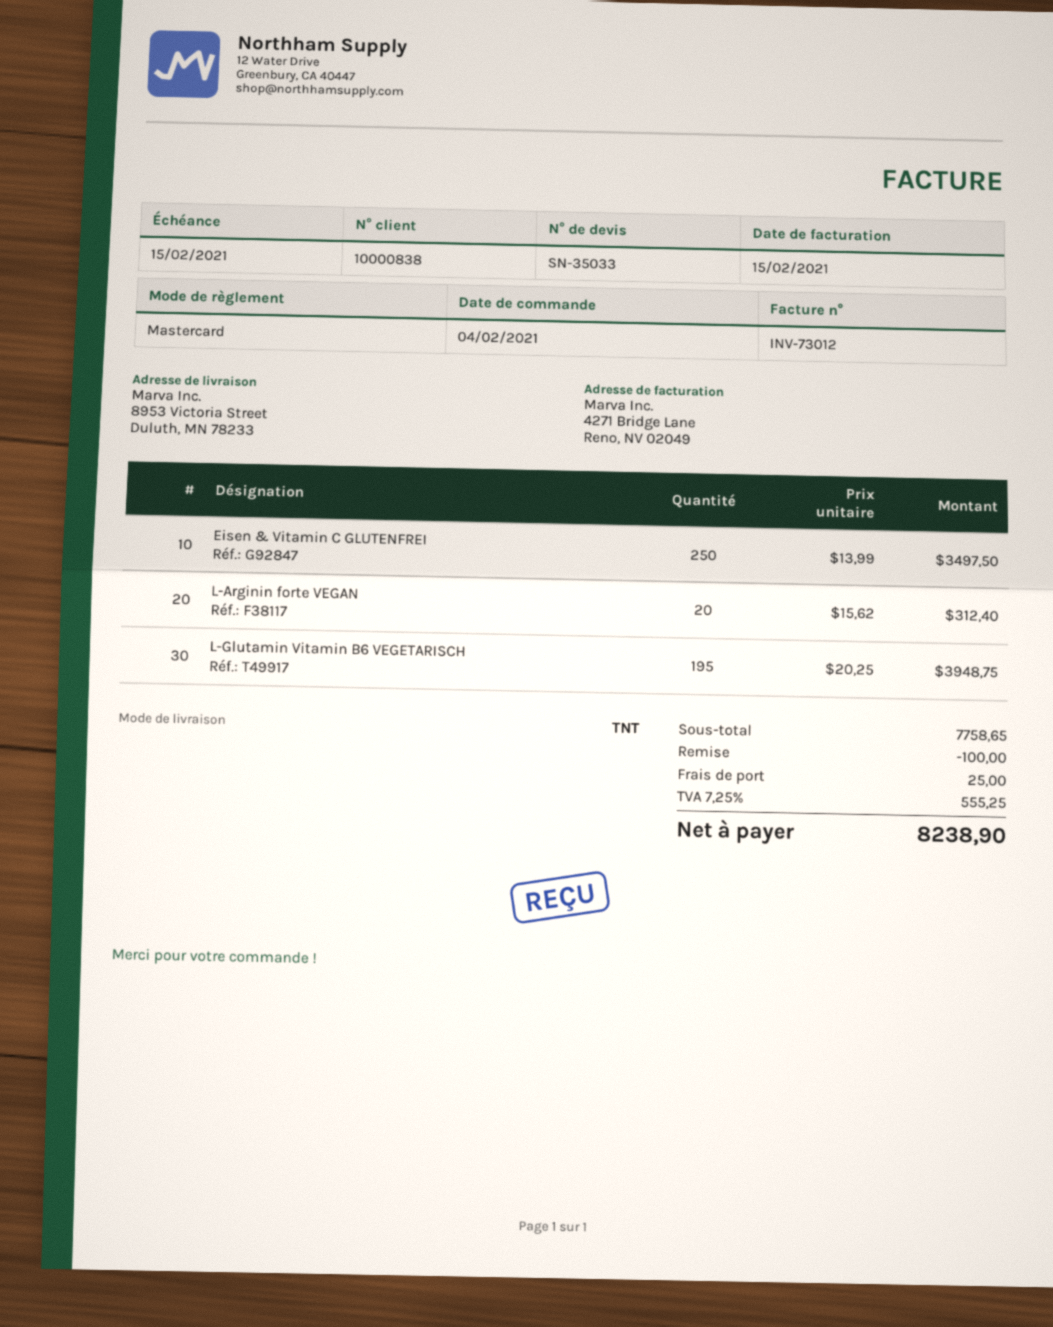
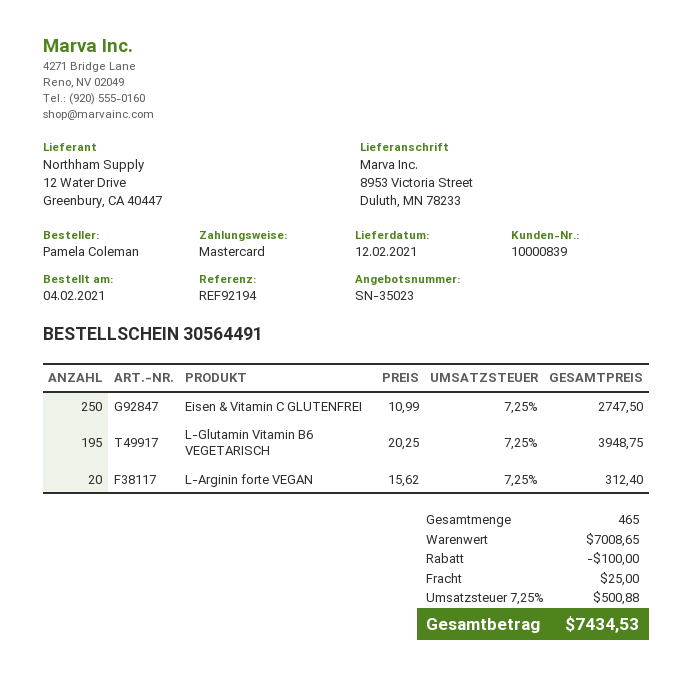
quote number: SN-35033 -> SN-35023
customer number: 10000838 -> 10000839
Eisen & Vitamin C GLUTENFREI: 250 x 13.99 = 3497.50 -> 250 x 10.99 = 2747.50
subtotal: 7758.65 -> 7008.65
tax: 7.25% = 555.25 -> 7.25% = 500.88
total: 8238.90 -> 7434.53

